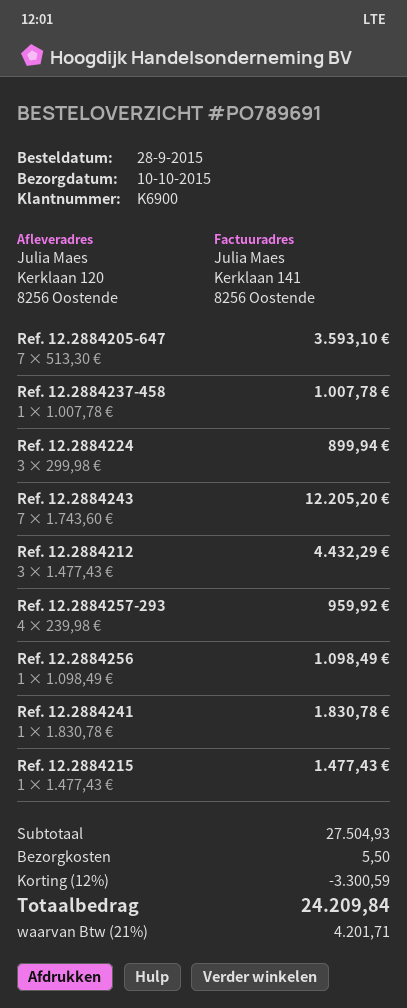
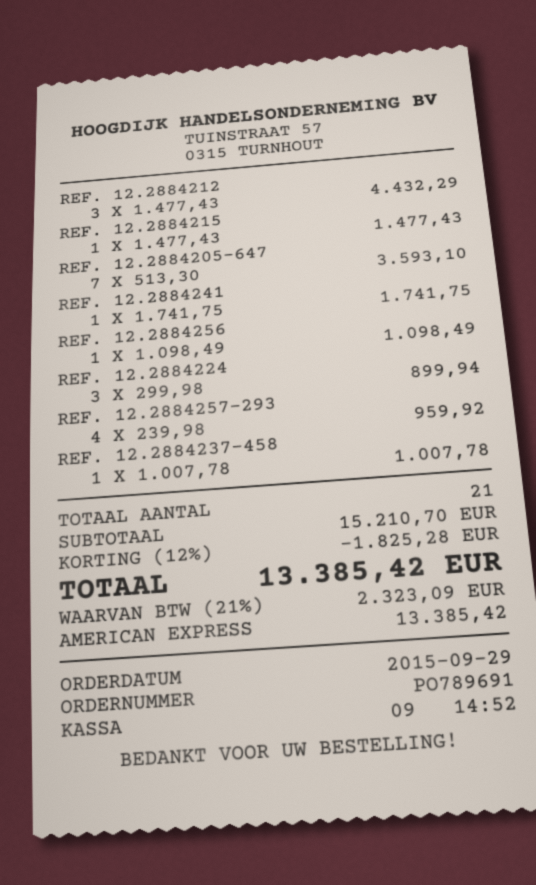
order date: 2015-09-28 -> 2015-09-29
Ref. 12.2884243: 7 x 1743.60 = 12205.20 -> none
Ref. 12.2884241: 1 x 1830.78 = 1830.78 -> 1 x 1741.75 = 1741.75
subtotal: 27504.93 -> 15210.70
discount: 12% = 3300.59 -> 12% = 1825.28
shipping: 5.50 -> none
tax: 21% = 4201.71 -> 21% = 2323.09
total: 24209.84 -> 13385.42

